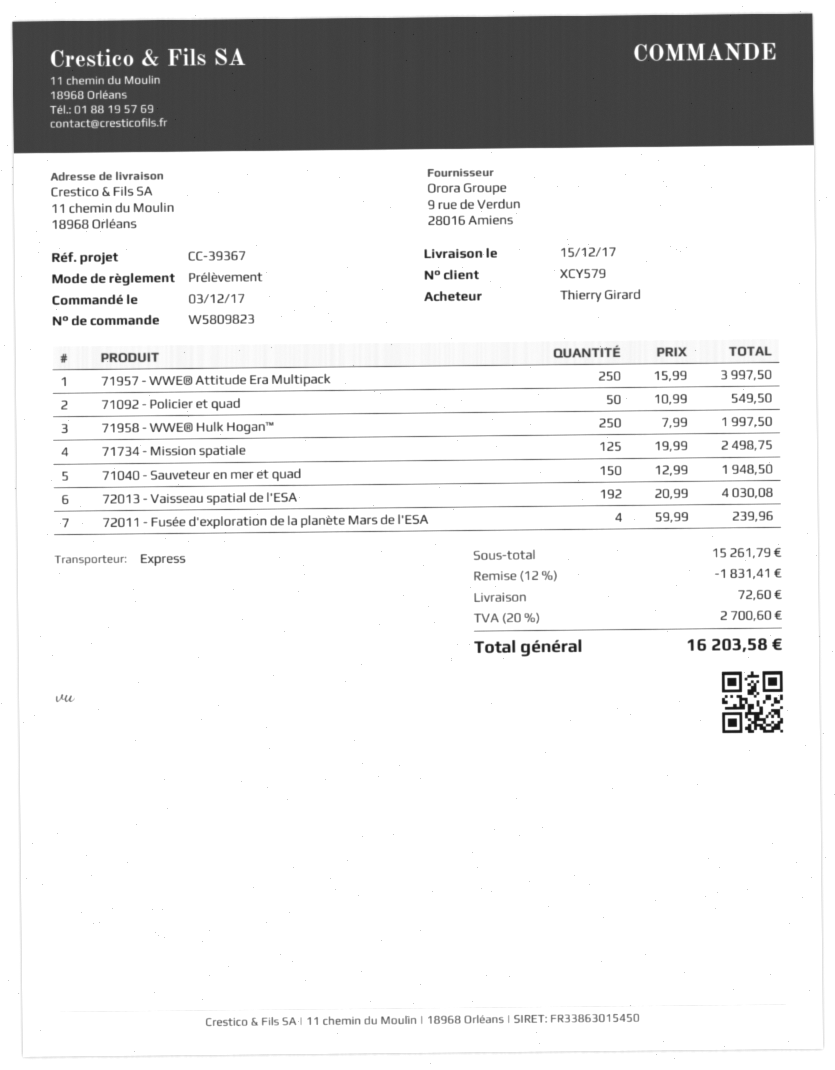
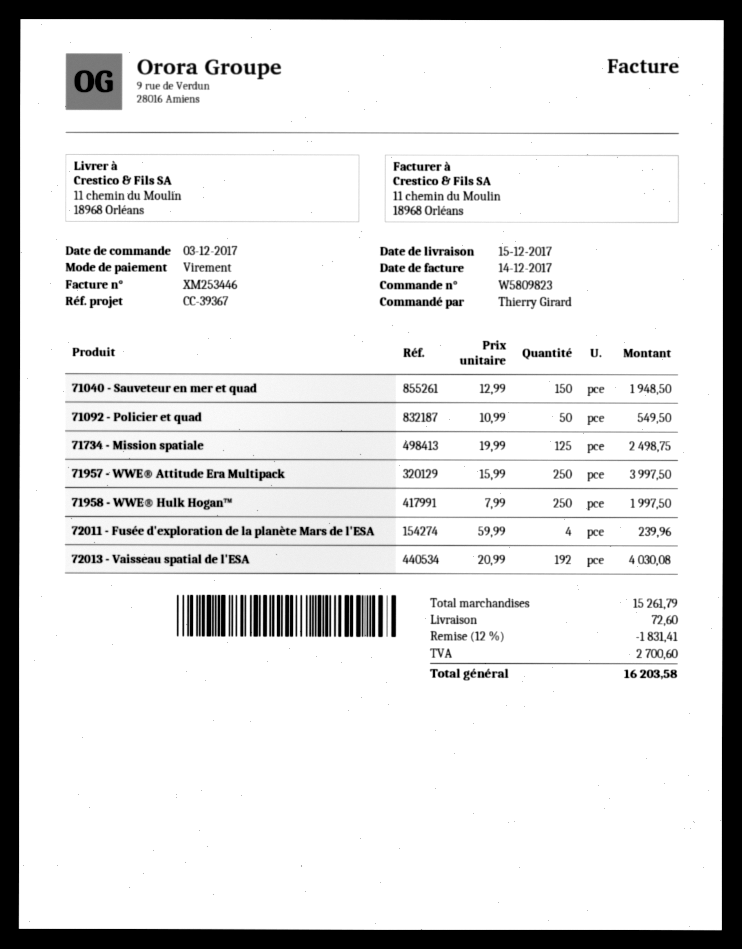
payment method: direct debit -> bank transfer

